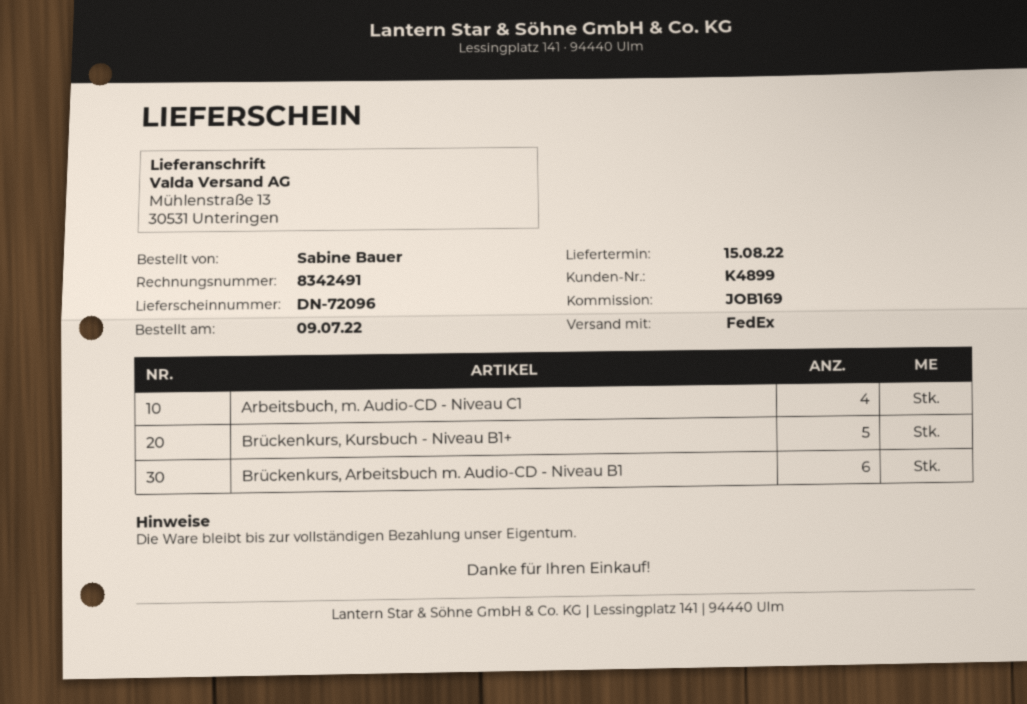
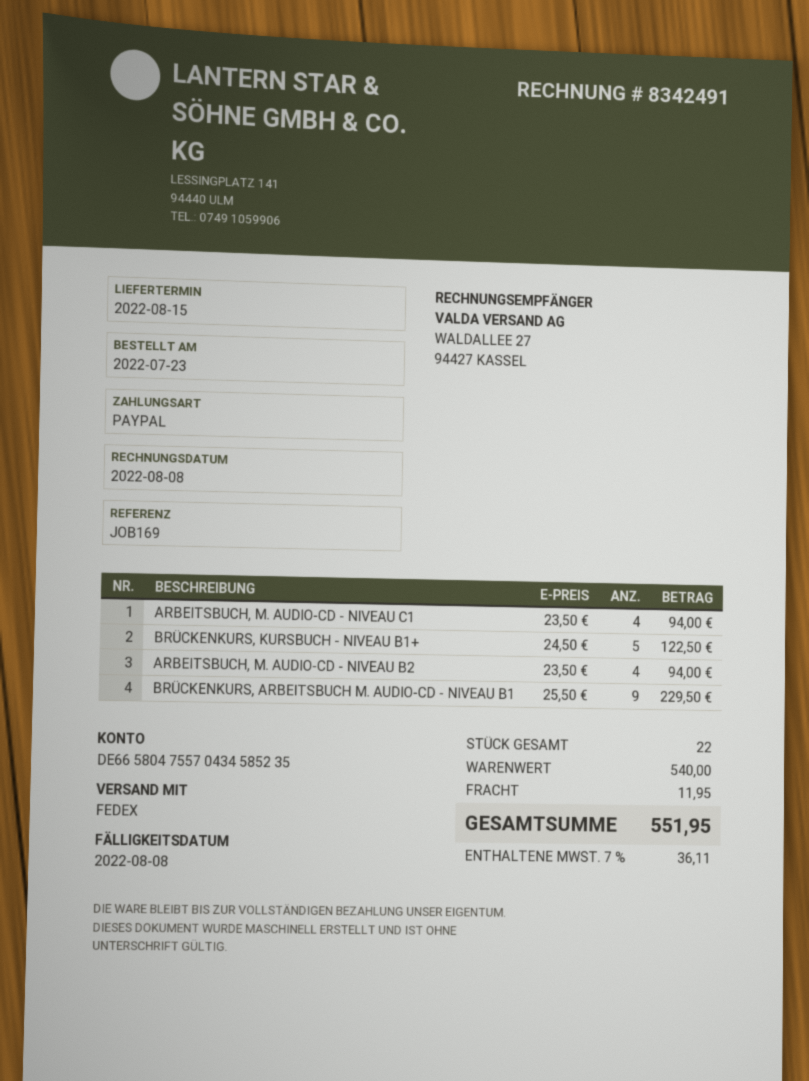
order date: 2022-07-09 -> 2022-07-23
Brückenkurs, Arbeitsbuch m. Audio-CD - Niveau B1: 6 -> 9
ARBEITSBUCH, M. AUDIO-CD - NIVEAU B2: none -> 4

